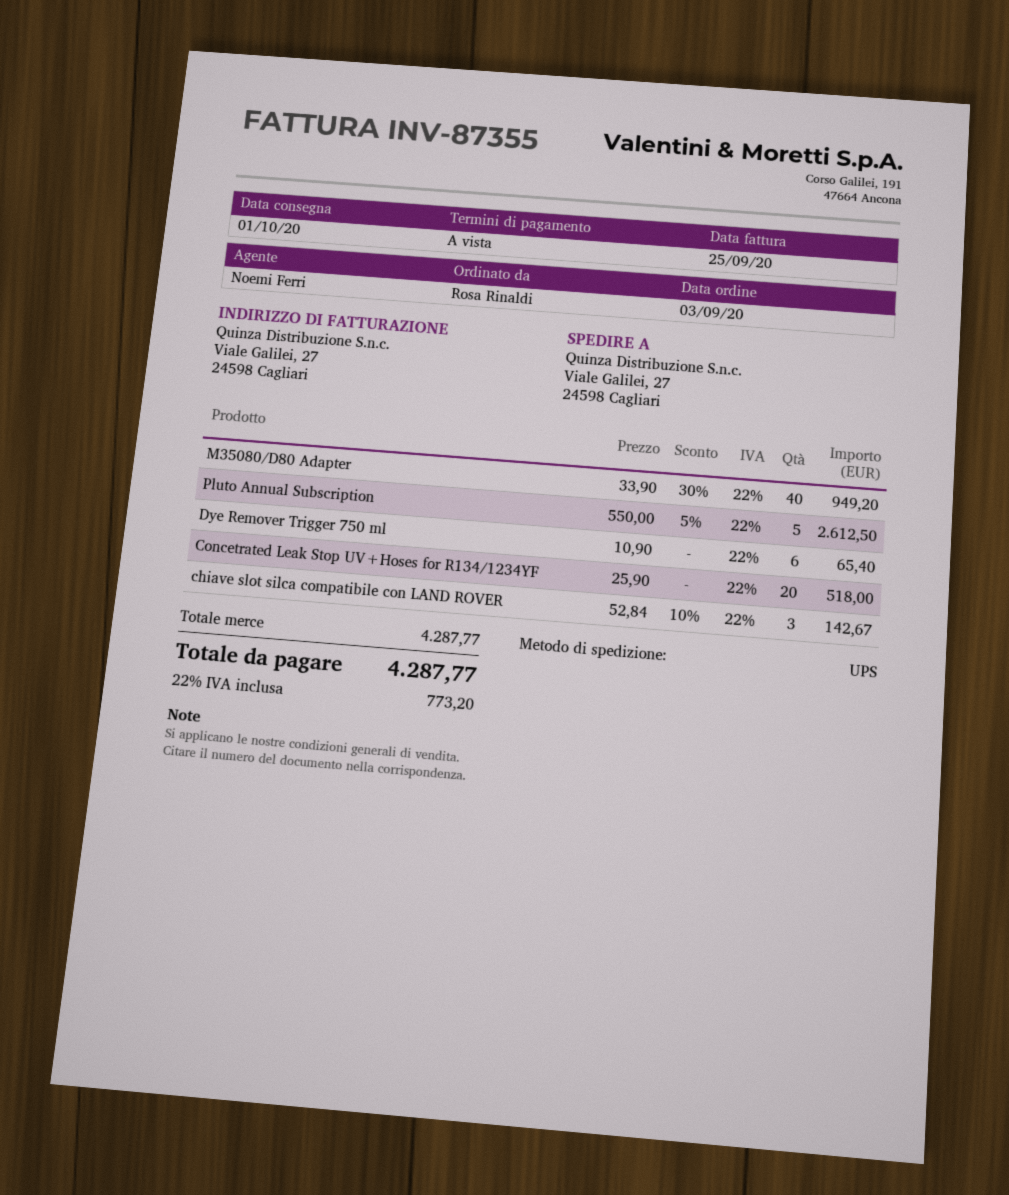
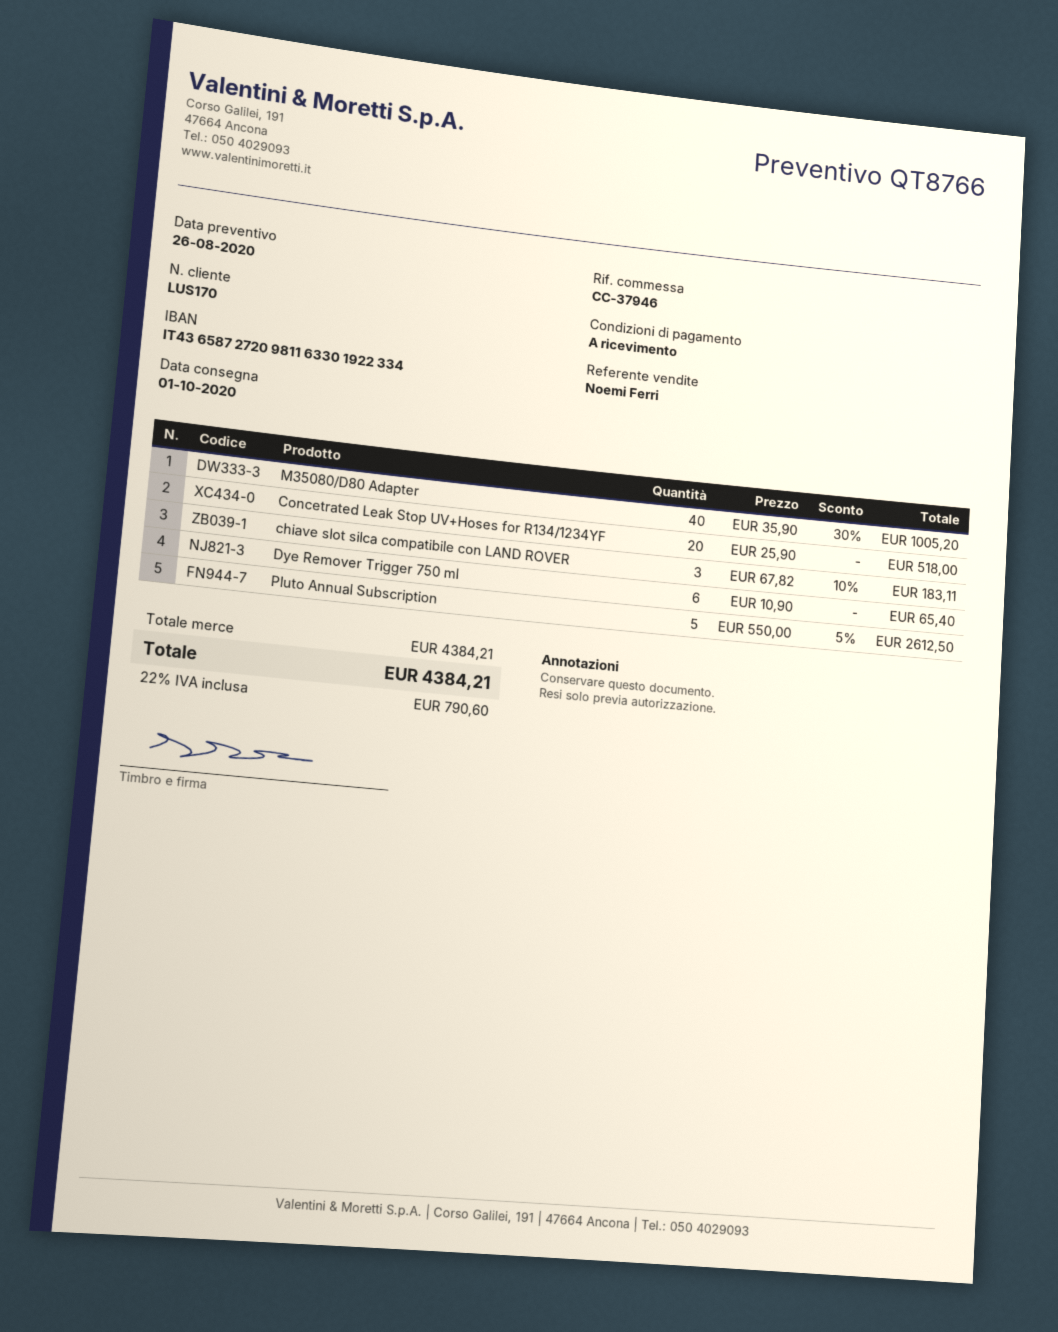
M35080/D80 Adapter: 40 x 33.90 - 30% = 949.20 -> 40 x 35.90 - 30% = 1005.20
chiave slot silca compatibile con LAND ROVER: 3 x 52.84 - 10% = 142.67 -> 3 x 67.82 - 10% = 183.11
subtotal: 4287.77 -> 4384.21
tax: 22% = 773.20 -> 22% = 790.60
total: 4287.77 -> 4384.21

